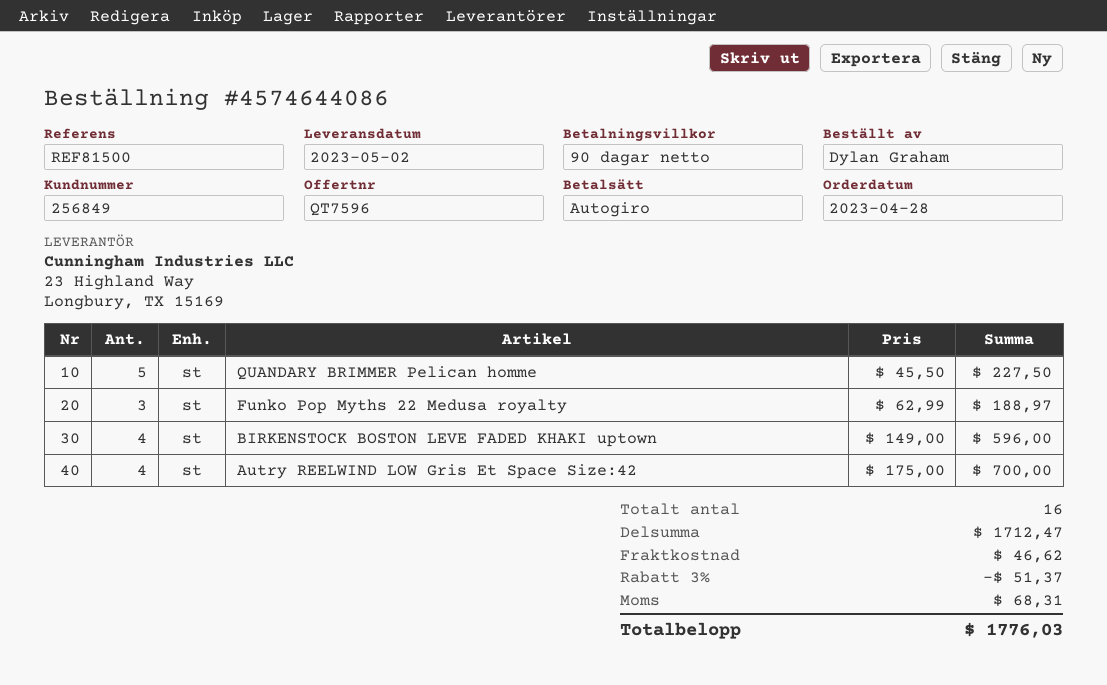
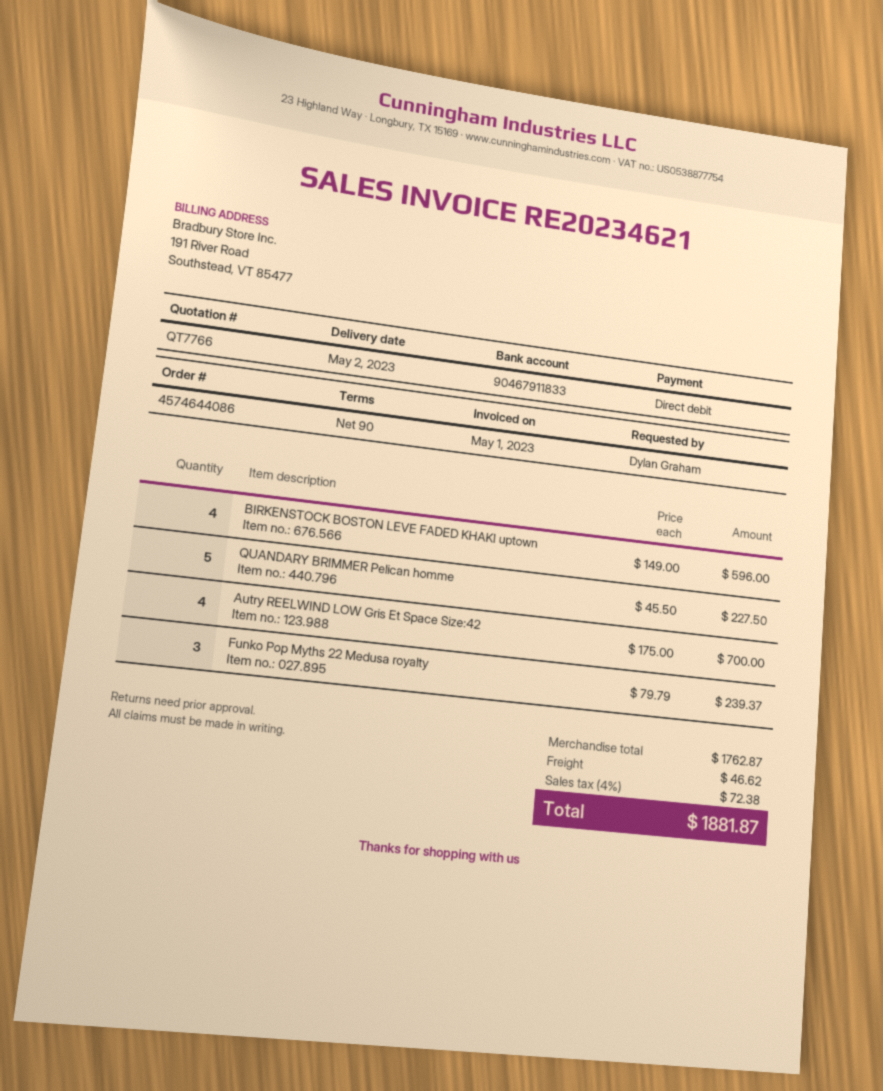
quote number: QT7596 -> QT7766
Funko Pop Myths 22 Medusa royalty: 3 x 62.99 = 188.97 -> 3 x 79.79 = 239.37
subtotal: 1712.47 -> 1762.87
discount: 3% = 51.37 -> none
tax: 68.31 -> 72.38
total: 1776.03 -> 1881.87

